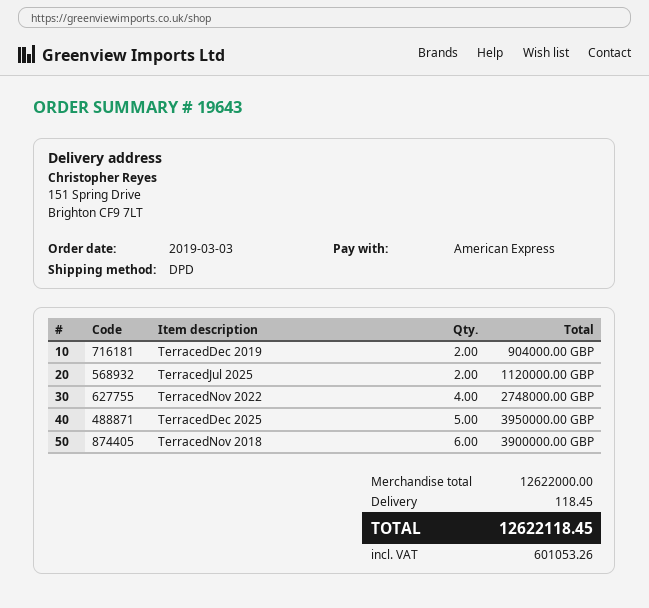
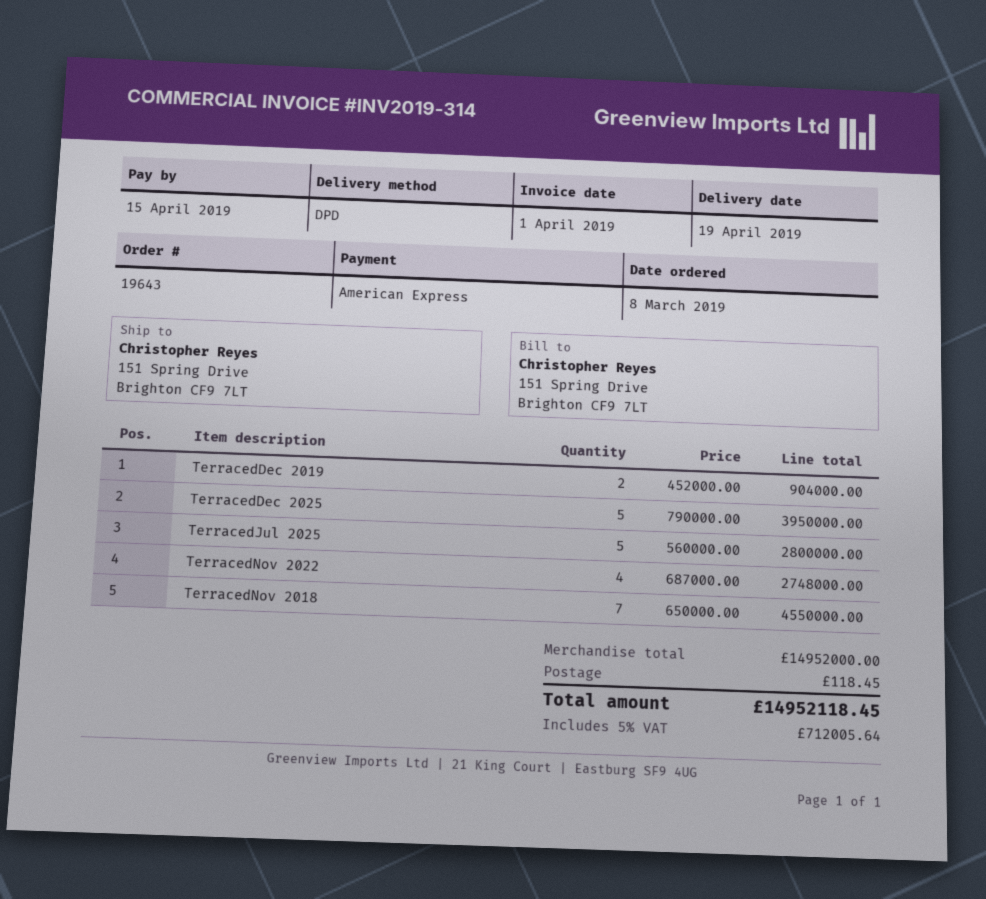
order date: 2019-03-03 -> 2019-03-08
TerracedJul 2025: 2 for 1120000.00 -> 5 for 2800000.00
TerracedNov 2018: 6 for 3900000.00 -> 7 for 4550000.00
subtotal: 12622000.00 -> 14952000.00
tax: 601053.26 -> 712005.64
total: 12622118.45 -> 14952118.45

